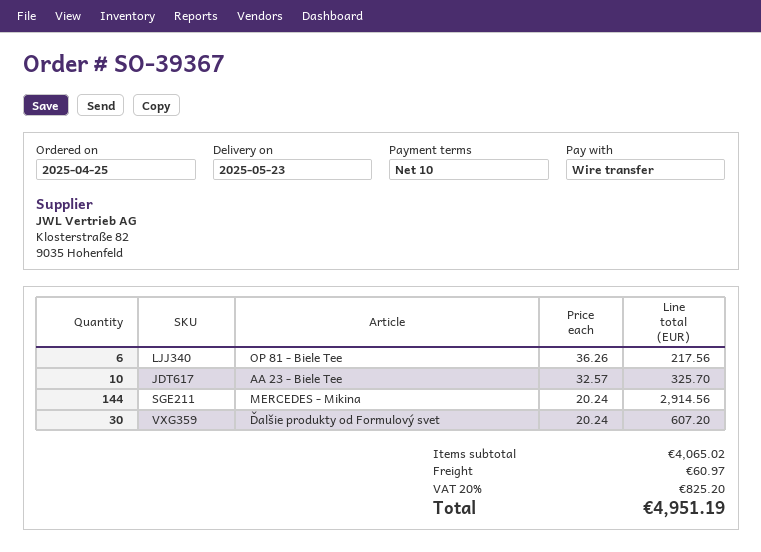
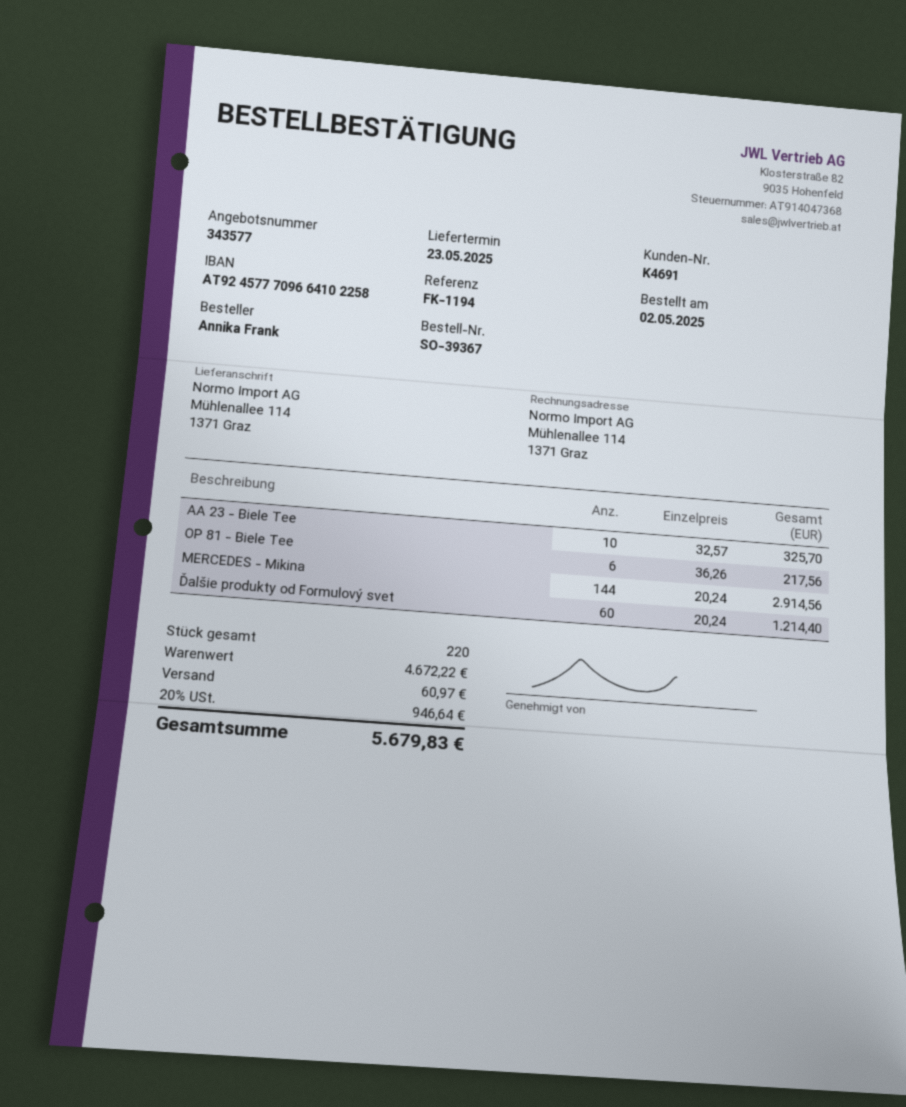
order date: 2025-04-25 -> 2025-05-02
Ďalšie produkty od Formulový svet: 30 x 20.24 = 607.20 -> 60 x 20.24 = 1214.40
subtotal: 4065.02 -> 4672.22
tax: 20% = 825.20 -> 20% = 946.64
total: 4951.19 -> 5679.83

